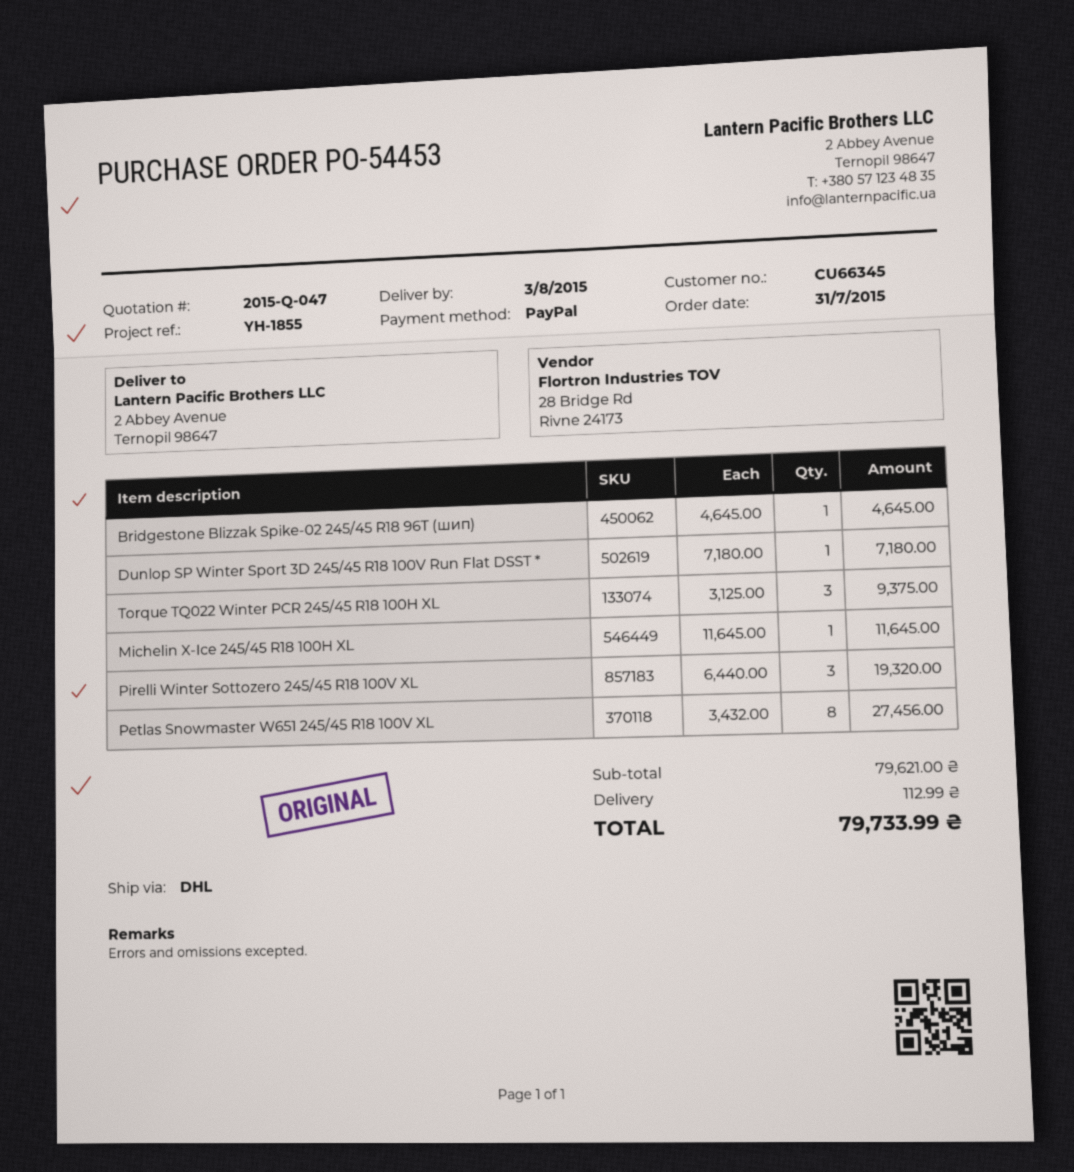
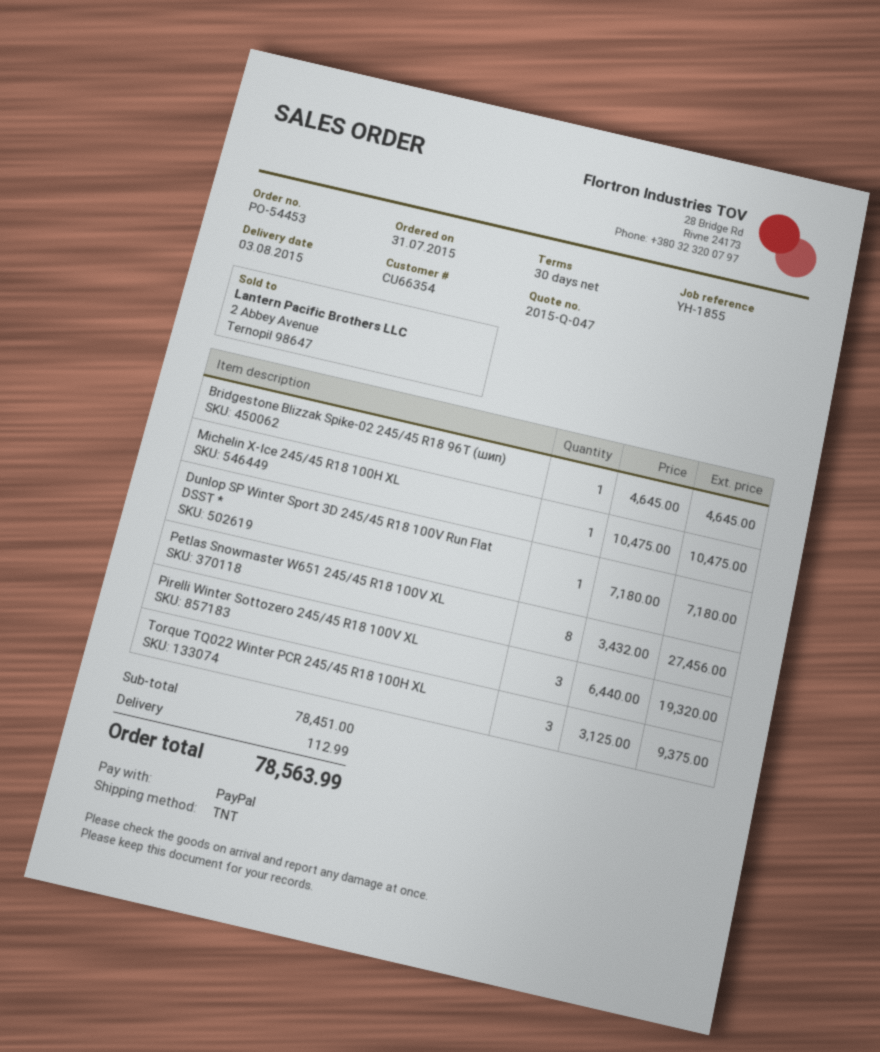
customer number: CU66345 -> CU66354
shipping method: DHL -> TNT
Michelin X-Ice 245/45 R18 100H XL: 1 x 11645.00 = 11645.00 -> 1 x 10475.00 = 10475.00
subtotal: 79621.00 -> 78451.00
total: 79733.99 -> 78563.99

